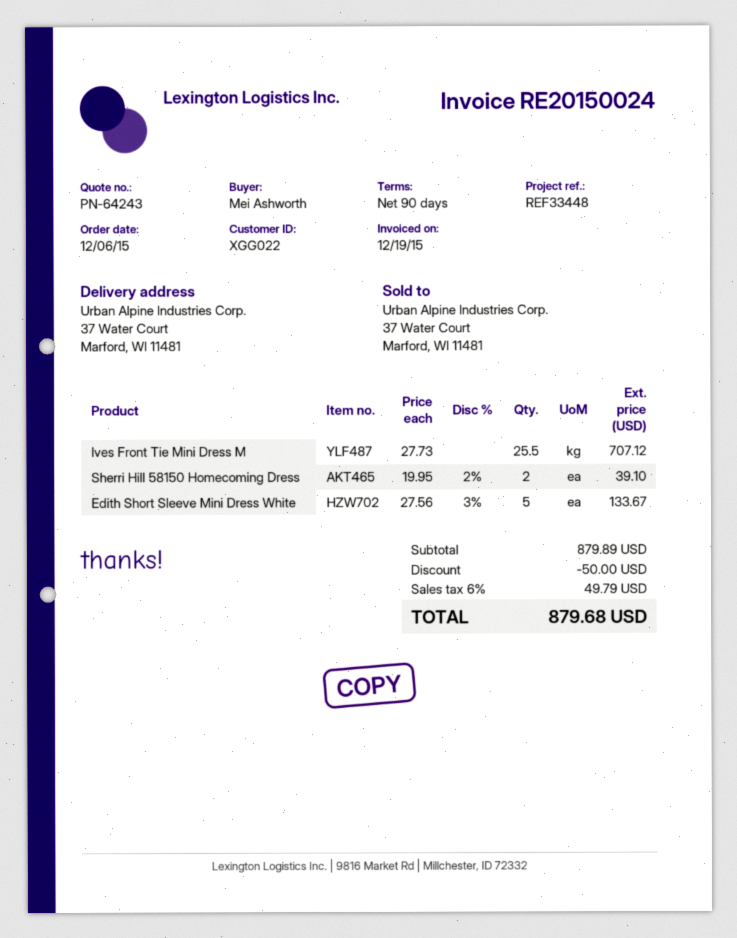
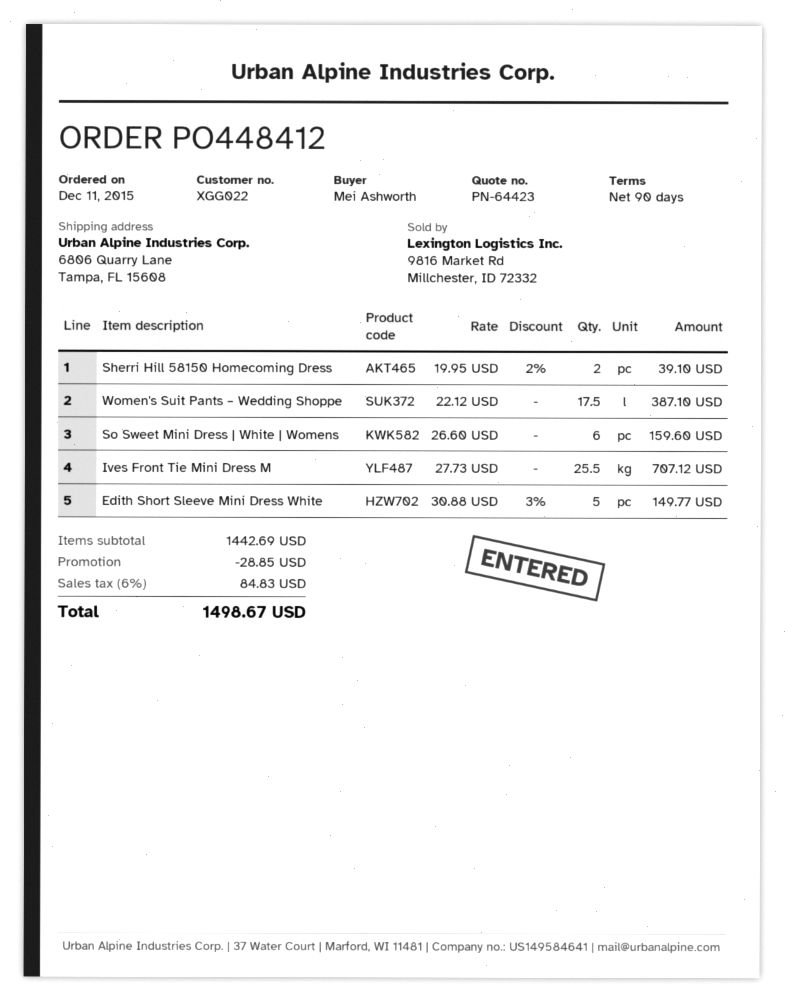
quote number: PN-64243 -> PN-64423
order date: 2015-12-06 -> 2015-12-11
ship to: 37 Water Court, Marford, WI 11481 -> 6806 Quarry Lane, Tampa, FL 15608
Edith Short Sleeve Mini Dress White: 5 x 27.56 - 3% = 133.67 -> 5 x 30.88 - 3% = 149.77
Women's Suit Pants – Wedding Shoppe: none -> 17.5 x 22.12 = 387.10
So Sweet Mini Dress | White | Womens: none -> 6 x 26.60 = 159.60
subtotal: 879.89 -> 1442.69
discount: 50.00 -> 28.85
tax: 6% = 49.79 -> 6% = 84.83
total: 879.68 -> 1498.67

